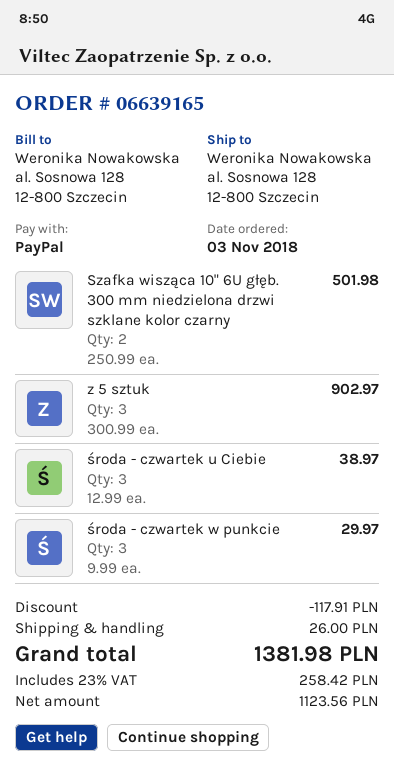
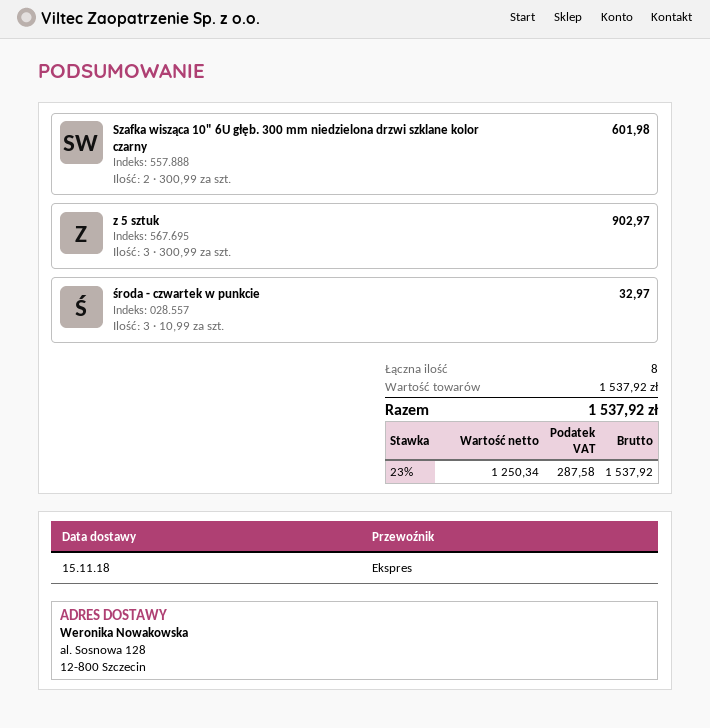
Szafka wisząca 10" 6U głęb. 300 mm niedzielona drzwi szklane kolor czarny: 2 x 250.99 = 501.98 -> 2 x 300.99 = 601.98
środa - czwartek u Ciebie: 3 x 12.99 = 38.97 -> none
środa - czwartek w punkcie: 3 x 9.99 = 29.97 -> 3 x 10.99 = 32.97
discount: 117.91 -> none
shipping: 26.00 -> none
net: 1123.56 -> 1250.34
tax: 23% = 258.42 -> 23% = 287.58
total: 1381.98 -> 1537.92

